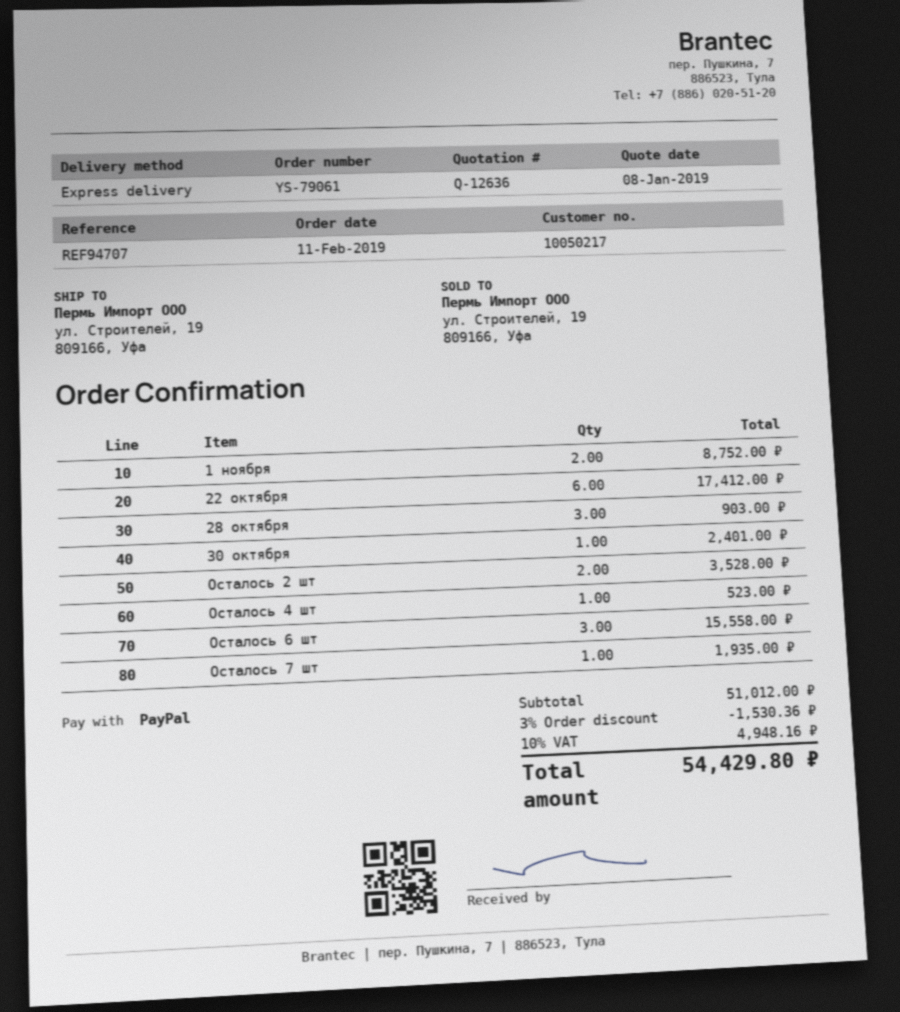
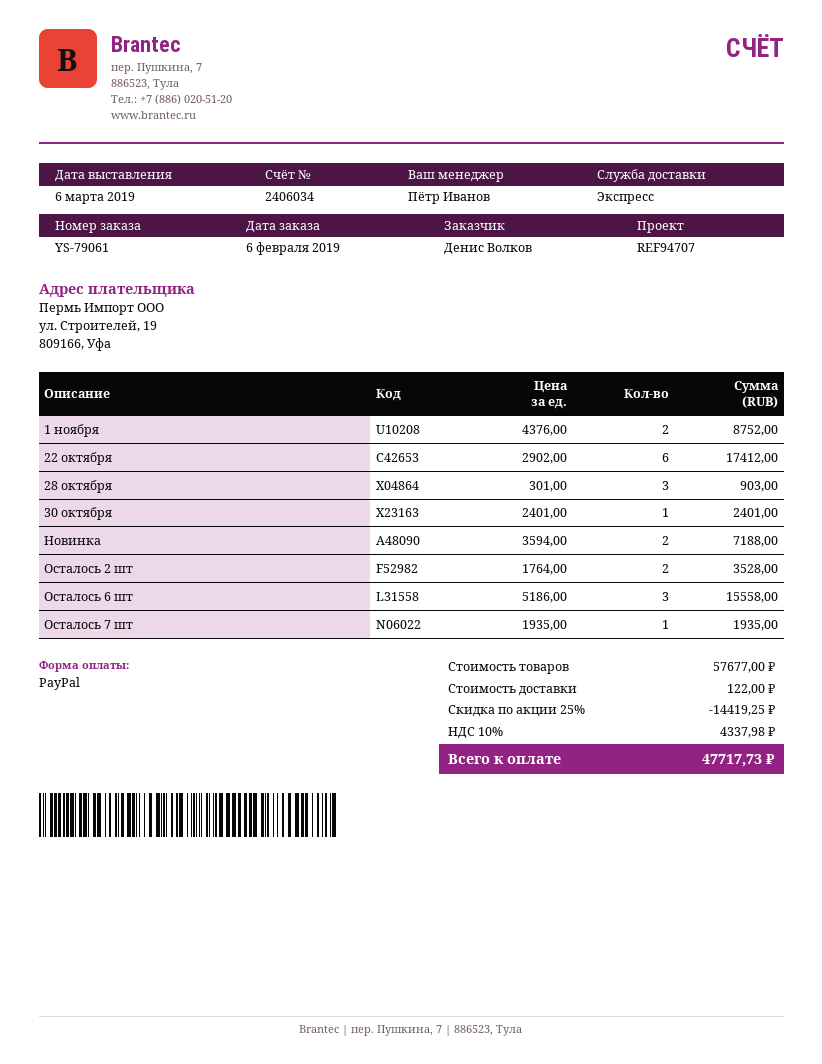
order date: 2019-02-11 -> 2019-02-06
Осталось 4 шт: 1 for 523.00 -> none
Новинка: none -> 2 for 7188.00
subtotal: 51012.00 -> 57677.00
discount: 3% = 1530.36 -> 25% = 14419.25
shipping: none -> 122.00
tax: 10% = 4948.16 -> 10% = 4337.98
total: 54429.80 -> 47717.73

